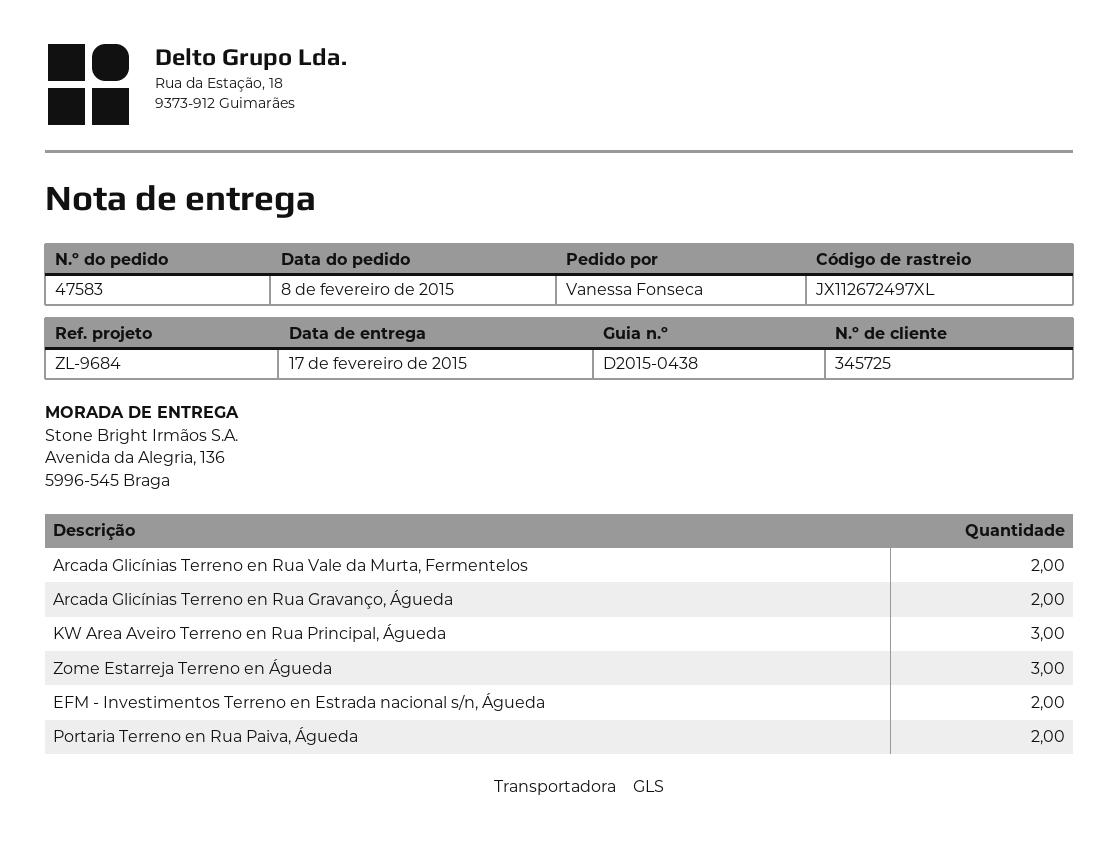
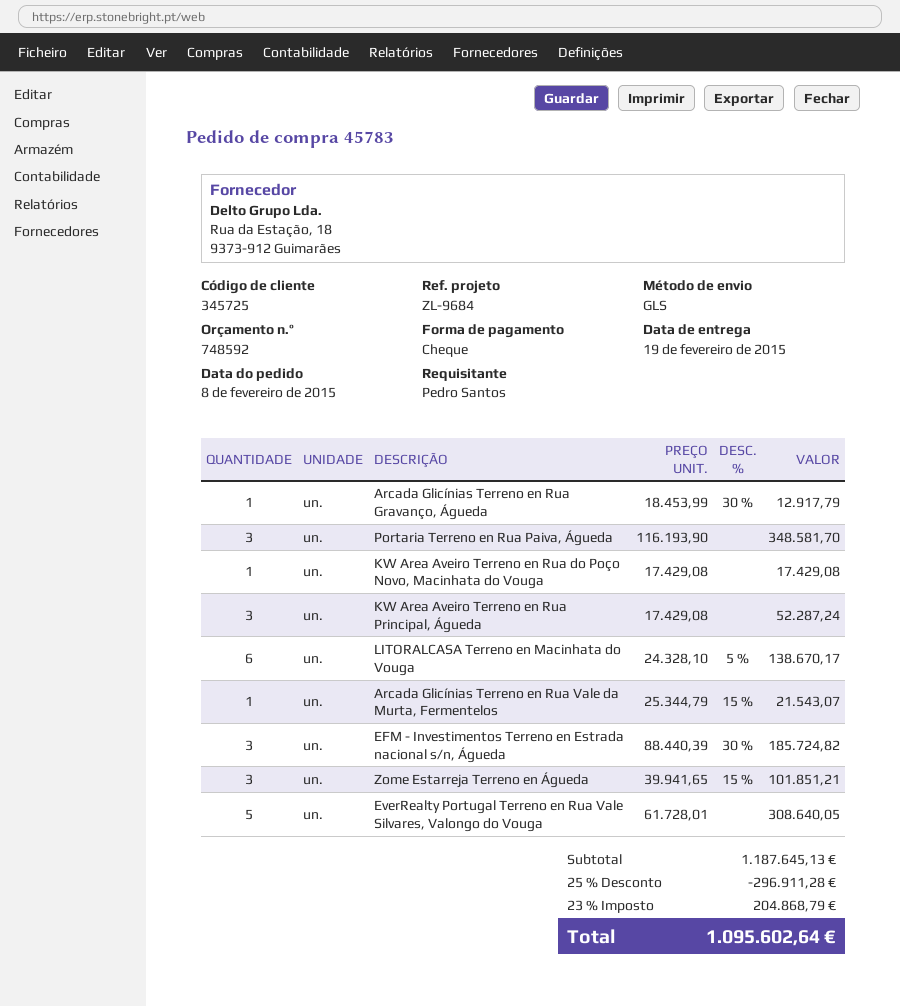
order number: 47583 -> 45783
delivery date: 2015-02-17 -> 2015-02-19
ordered by: Vanessa Fonseca -> Pedro Santos
Arcada Glicínias Terreno en Rua Vale da Murta, Fermentelos: 2 -> 1
Arcada Glicínias Terreno en Rua Gravanço, Águeda: 2 -> 1
EFM - Investimentos Terreno en Estrada nacional s/n, Águeda: 2 -> 3
Portaria Terreno en Rua Paiva, Águeda: 2 -> 3
KW Area Aveiro Terreno en Rua do Poço Novo, Macinhata do Vouga: none -> 1
LITORALCASA Terreno en Macinhata do Vouga: none -> 6
EverRealty Portugal Terreno en Rua Vale Silvares, Valongo do Vouga: none -> 5

